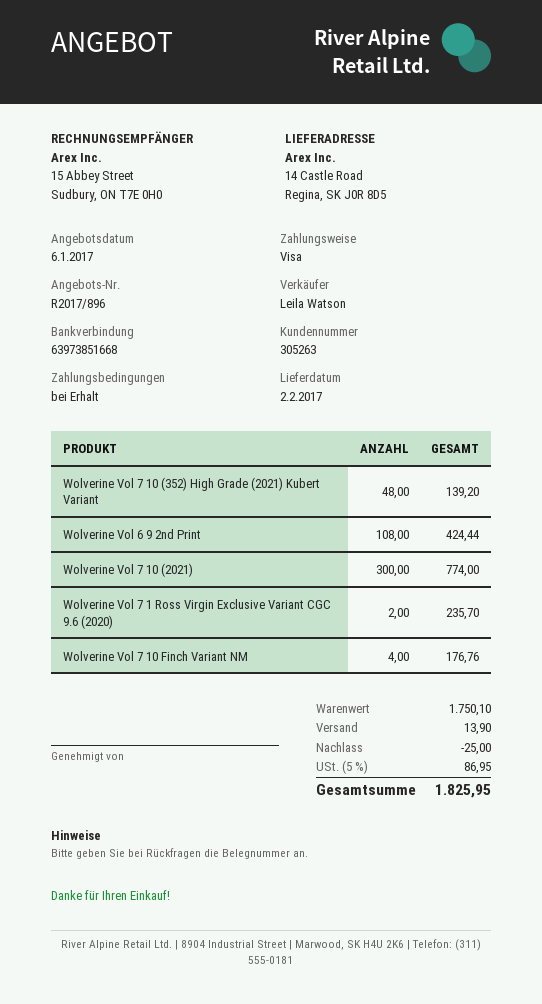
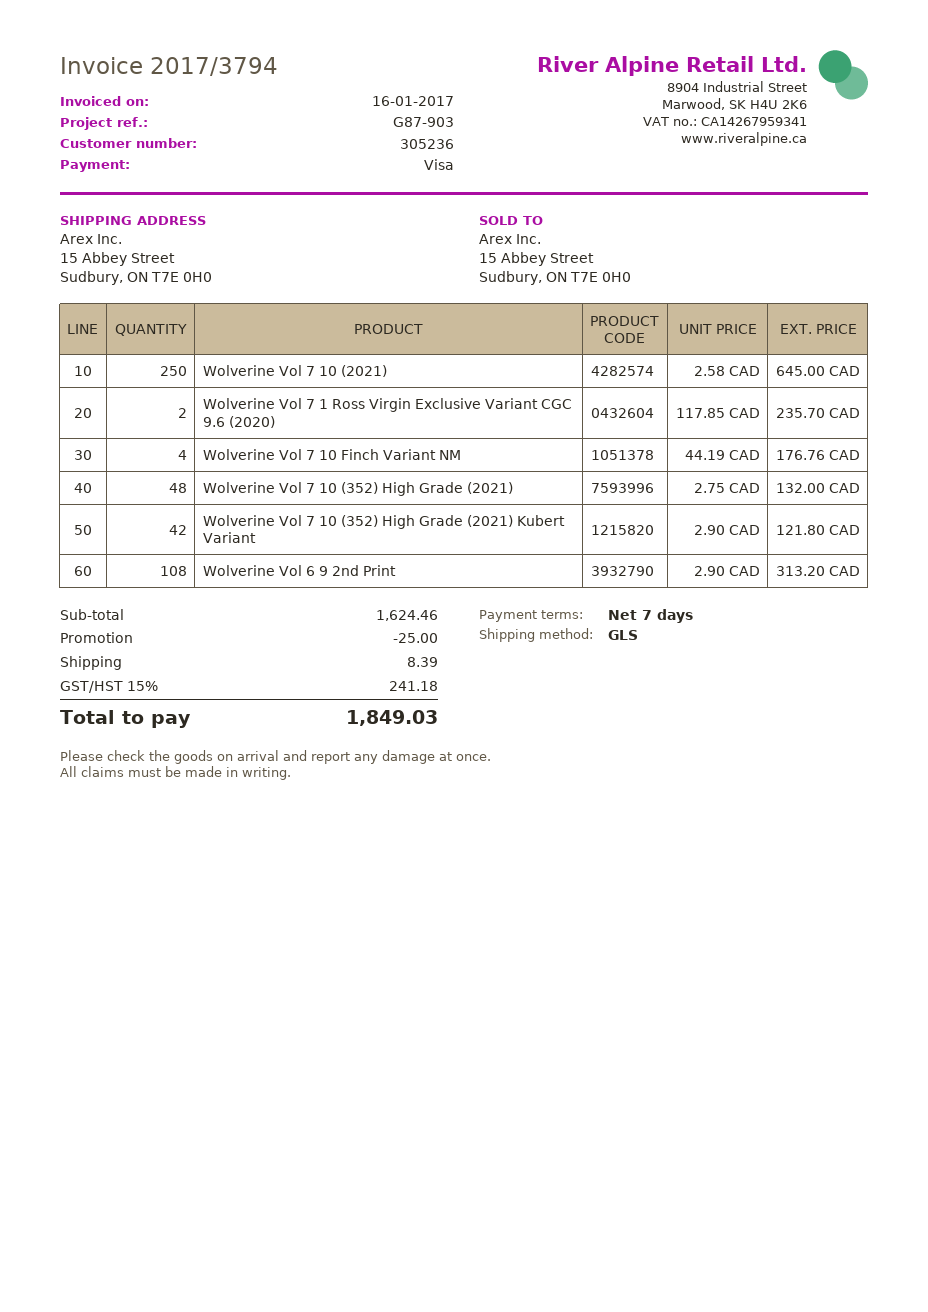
payment terms: on receipt -> 7 days
customer number: 305263 -> 305236
ship to: 14 Castle Road, Regina, SK J0R 8D5 -> 15 Abbey Street, Sudbury, ON T7E 0H0
Wolverine Vol 7 10 (352) High Grade (2021) Kubert Variant: 48 for 139.20 -> 42 for 121.80
Wolverine Vol 6 9 2nd Print: 108 for 424.44 -> 108 for 313.20
Wolverine Vol 7 10 (2021): 300 for 774.00 -> 250 for 645.00
Wolverine Vol 7 10 (352) High Grade (2021): none -> 48 for 132.00
subtotal: 1750.10 -> 1624.46
shipping: 13.90 -> 8.39
tax: 5% = 86.95 -> 15% = 241.18
total: 1825.95 -> 1849.03

